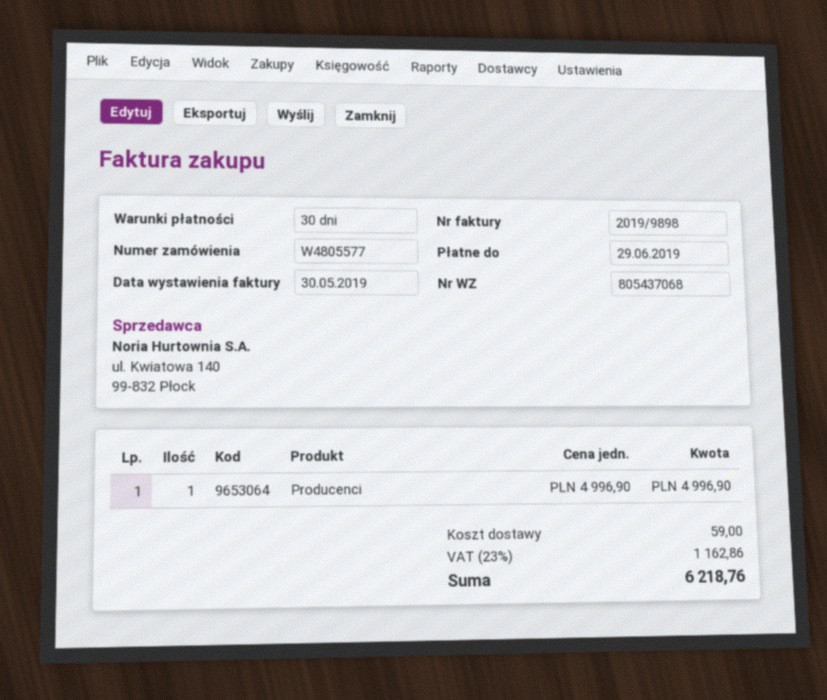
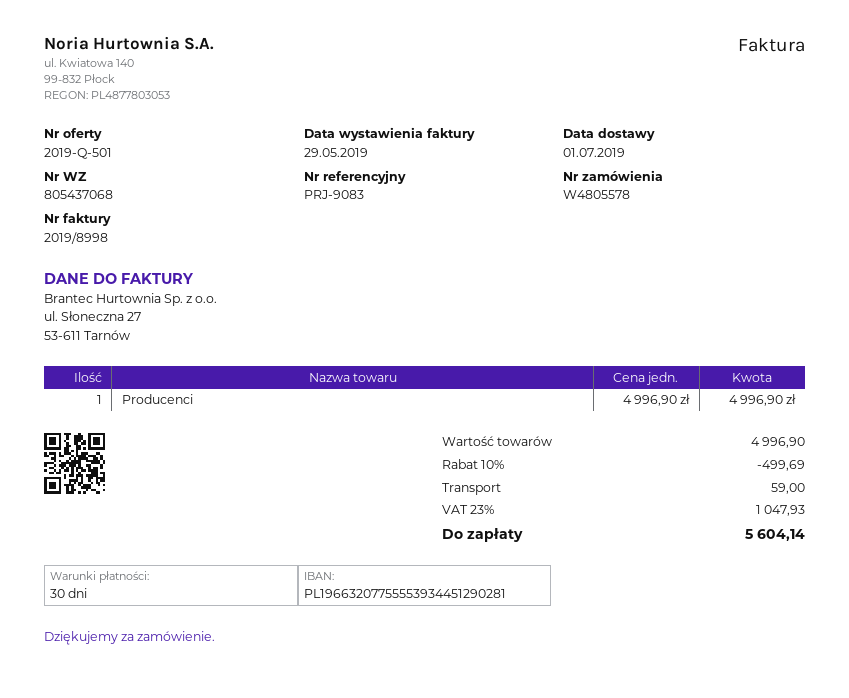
order number: W4805577 -> W4805578
invoice number: 2019/9898 -> 2019/8998
invoice date: 2019-05-30 -> 2019-05-29
discount: none -> 10% = 499.69
tax: 23% = 1162.86 -> 23% = 1047.93
total: 6218.76 -> 5604.14

